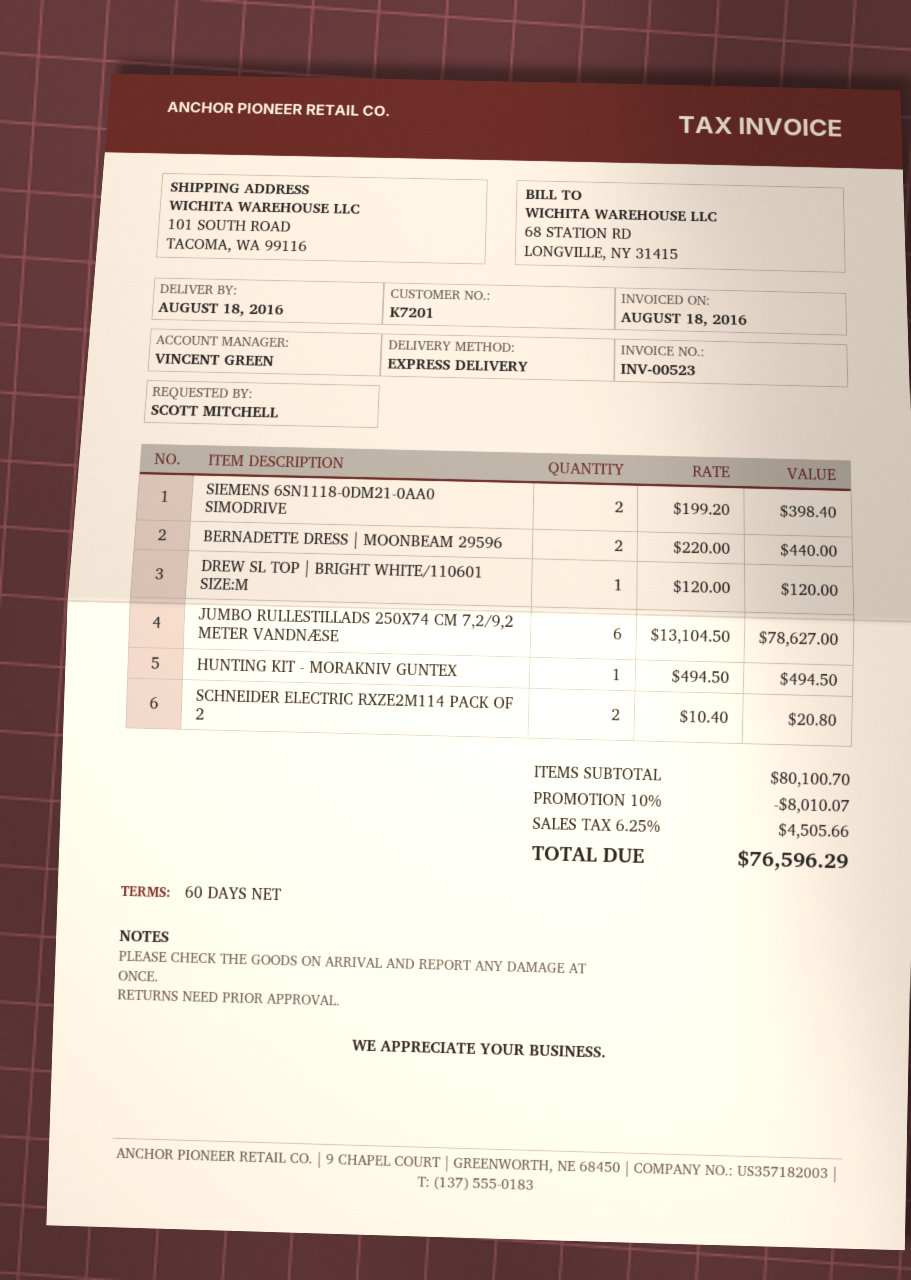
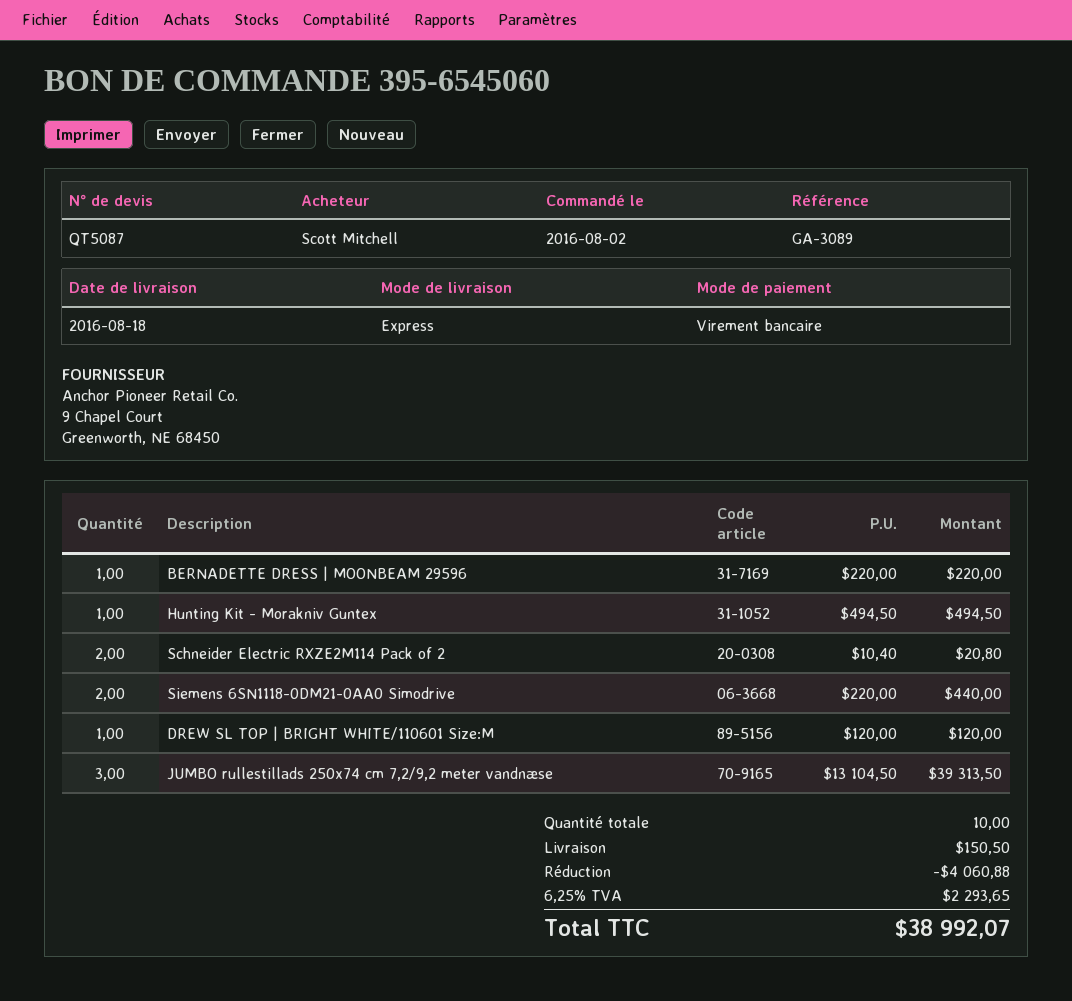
SIEMENS 6SN1118-0DM21-0AA0 SIMODRIVE: 2 x 199.20 = 398.40 -> 2 x 220.00 = 440.00
BERNADETTE DRESS | MOONBEAM 29596: 2 x 220.00 = 440.00 -> 1 x 220.00 = 220.00
JUMBO RULLESTILLADS 250X74 CM 7,2/9,2 METER VANDNÆSE: 6 x 13104.50 = 78627.00 -> 3 x 13104.50 = 39313.50
discount: 8010.07 -> 4060.88
shipping: none -> 150.50
tax: 6.25% = 4505.66 -> 6.25% = 2293.65
total: 76596.29 -> 38992.07

